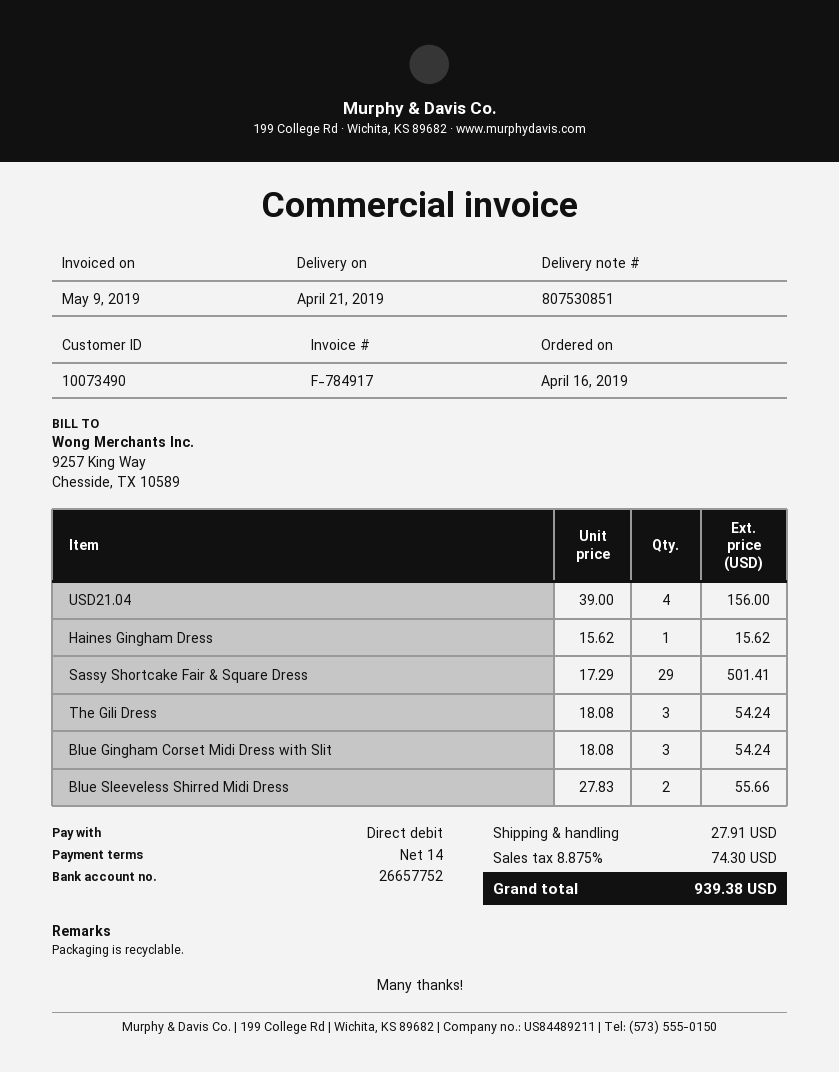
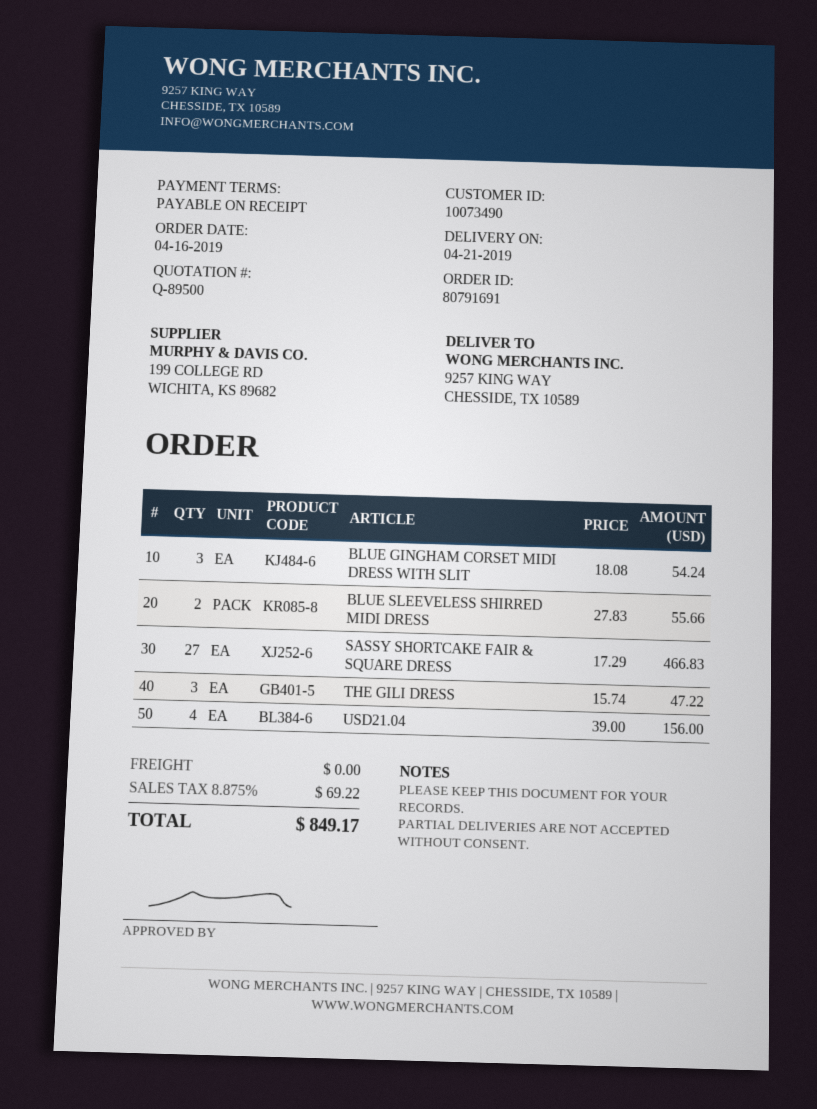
payment terms: 14 days -> on receipt
Haines Gingham Dress: 1 x 15.62 = 15.62 -> none
Sassy Shortcake Fair & Square Dress: 29 x 17.29 = 501.41 -> 27 x 17.29 = 466.83
The Gili Dress: 3 x 18.08 = 54.24 -> 3 x 15.74 = 47.22
shipping: 27.91 -> 0.00
tax: 8.875% = 74.30 -> 8.875% = 69.22
total: 939.38 -> 849.17

